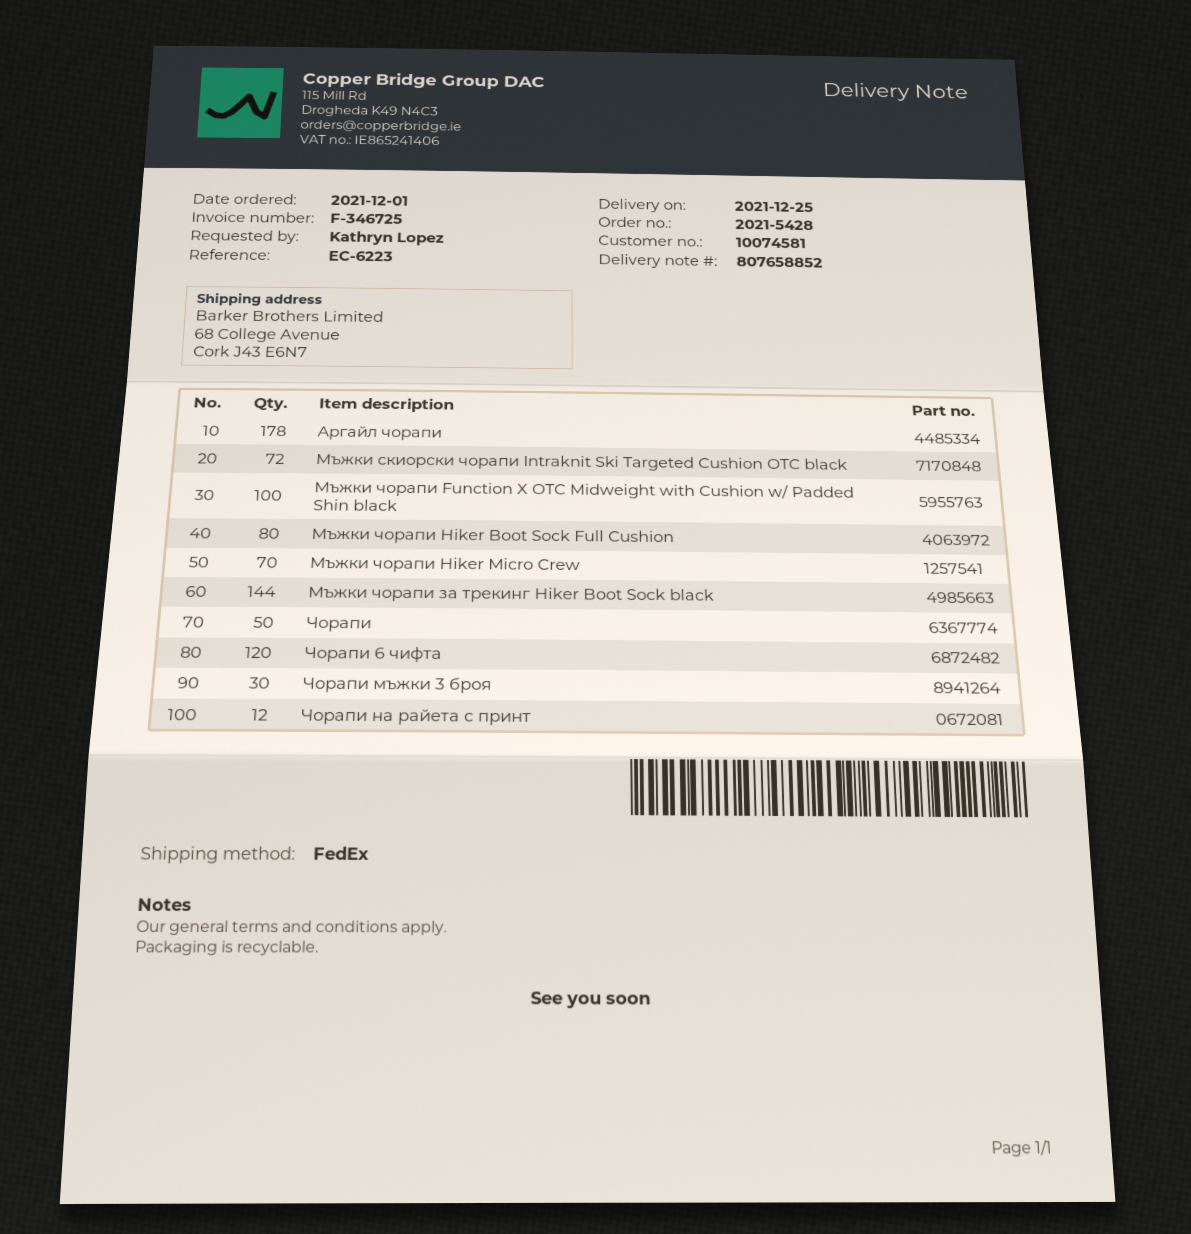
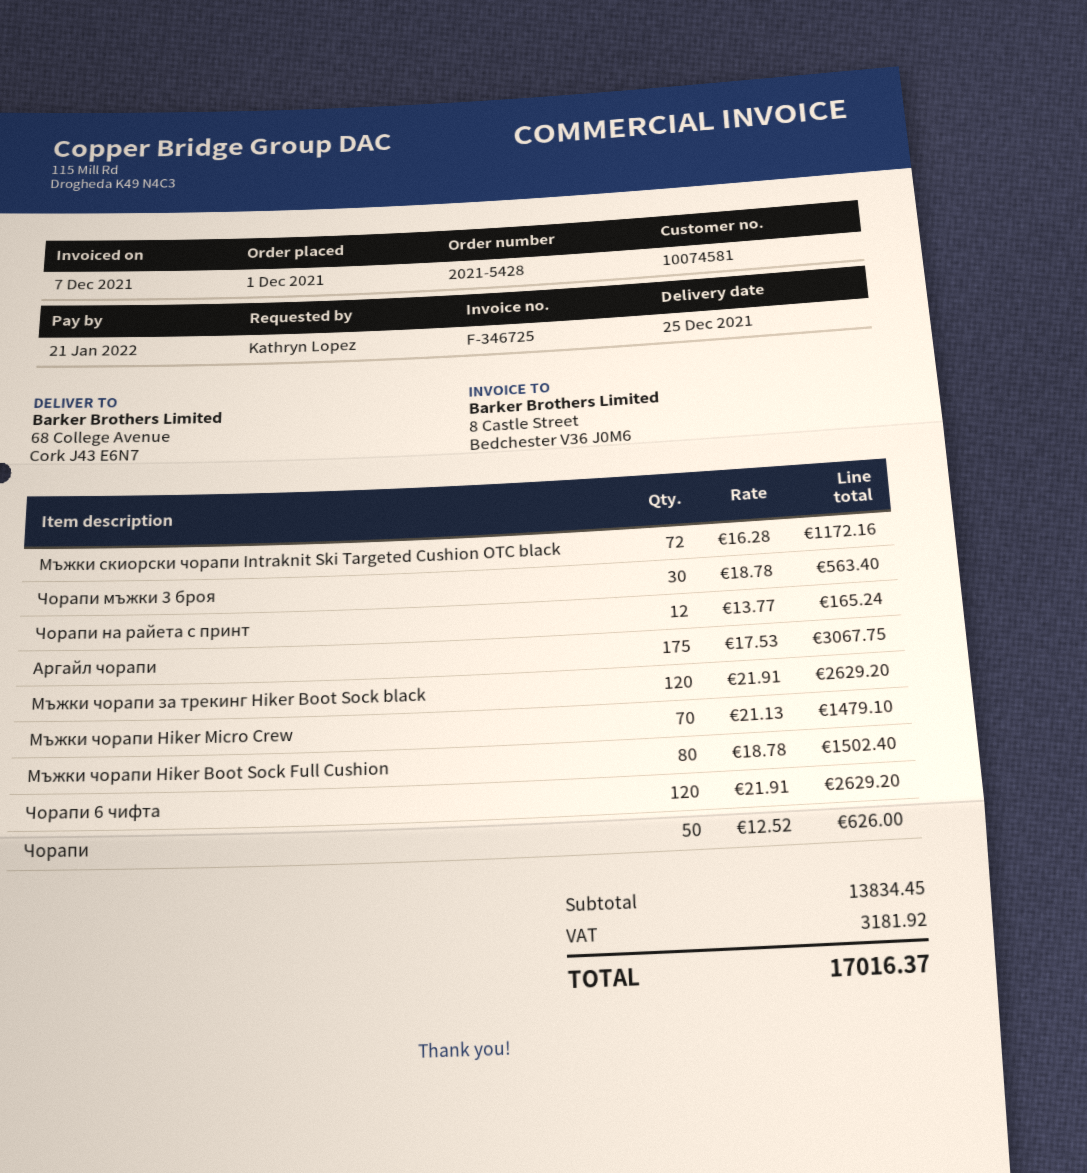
Аргайл чорапи: 178 -> 175
Мъжки чорапи Function X OTC Midweight with Cushion w/ Padded Shin black: 100 -> none
Мъжки чорапи за трекинг Hiker Boot Sock black: 144 -> 120

